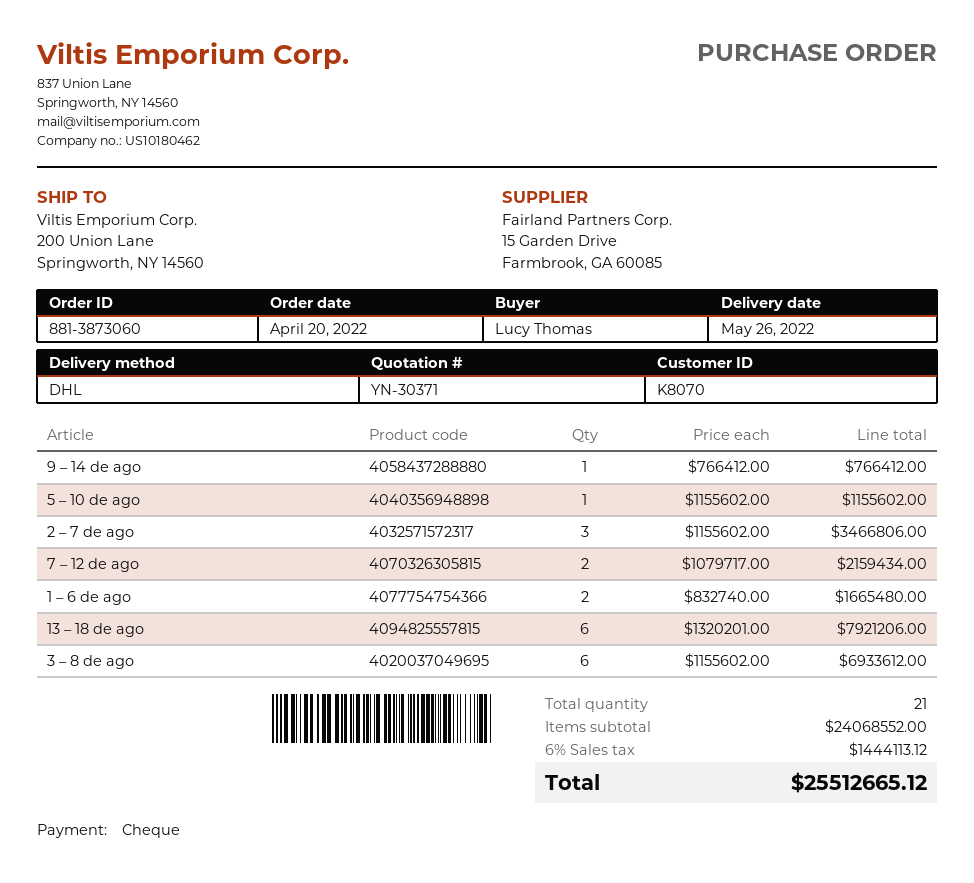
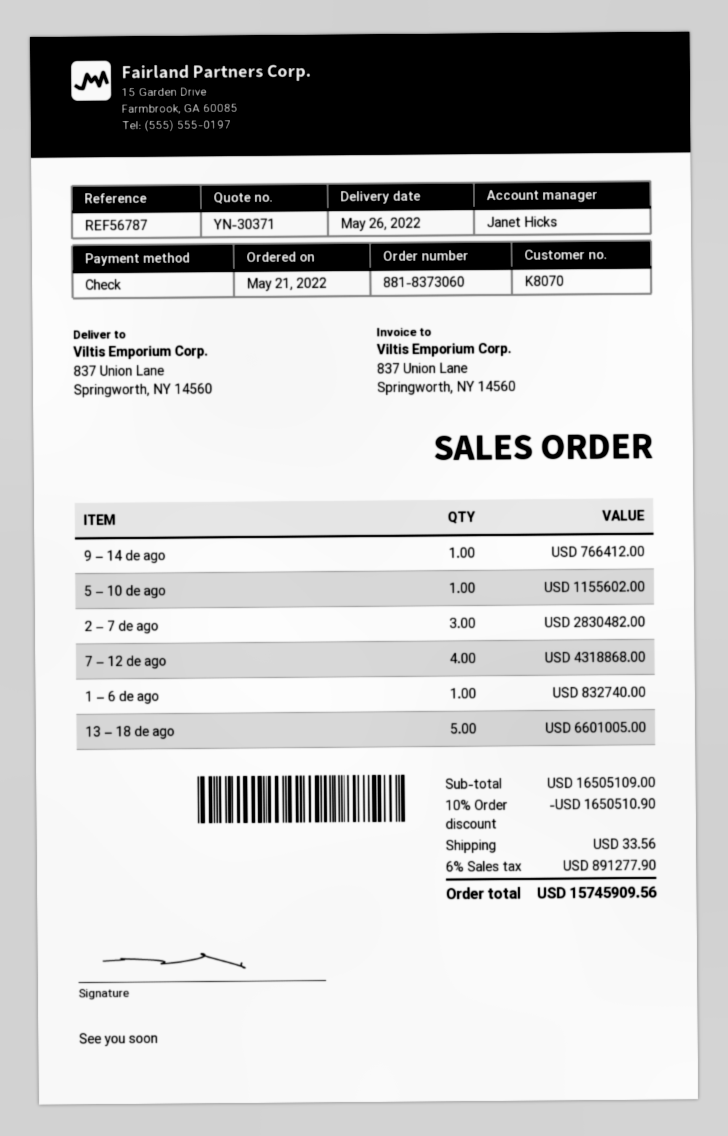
order number: 881-3873060 -> 881-8373060
order date: 2022-04-20 -> 2022-05-21
ship to: 200 Union Lane, Springworth, NY 14560 -> 837 Union Lane, Springworth, NY 14560
2 – 7 de ago: 3 for 3466806.00 -> 3 for 2830482.00
7 – 12 de ago: 2 for 2159434.00 -> 4 for 4318868.00
1 – 6 de ago: 2 for 1665480.00 -> 1 for 832740.00
13 – 18 de ago: 6 for 7921206.00 -> 5 for 6601005.00
3 – 8 de ago: 6 for 6933612.00 -> none
subtotal: 24068552.00 -> 16505109.00
discount: none -> 10% = 1650510.90
shipping: none -> 33.56
tax: 6% = 1444113.12 -> 6% = 891277.90
total: 25512665.12 -> 15745909.56

